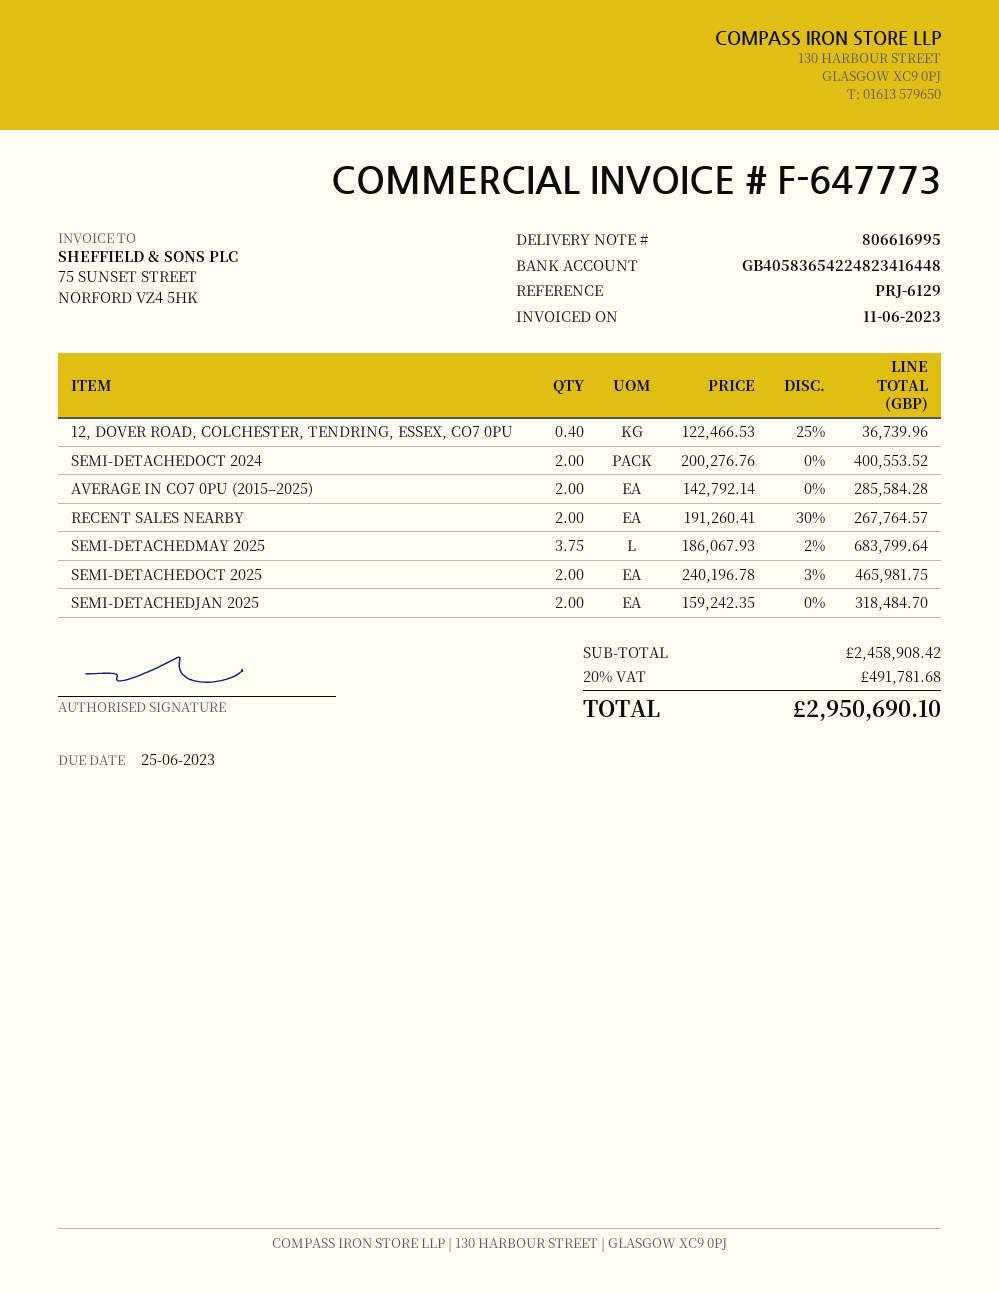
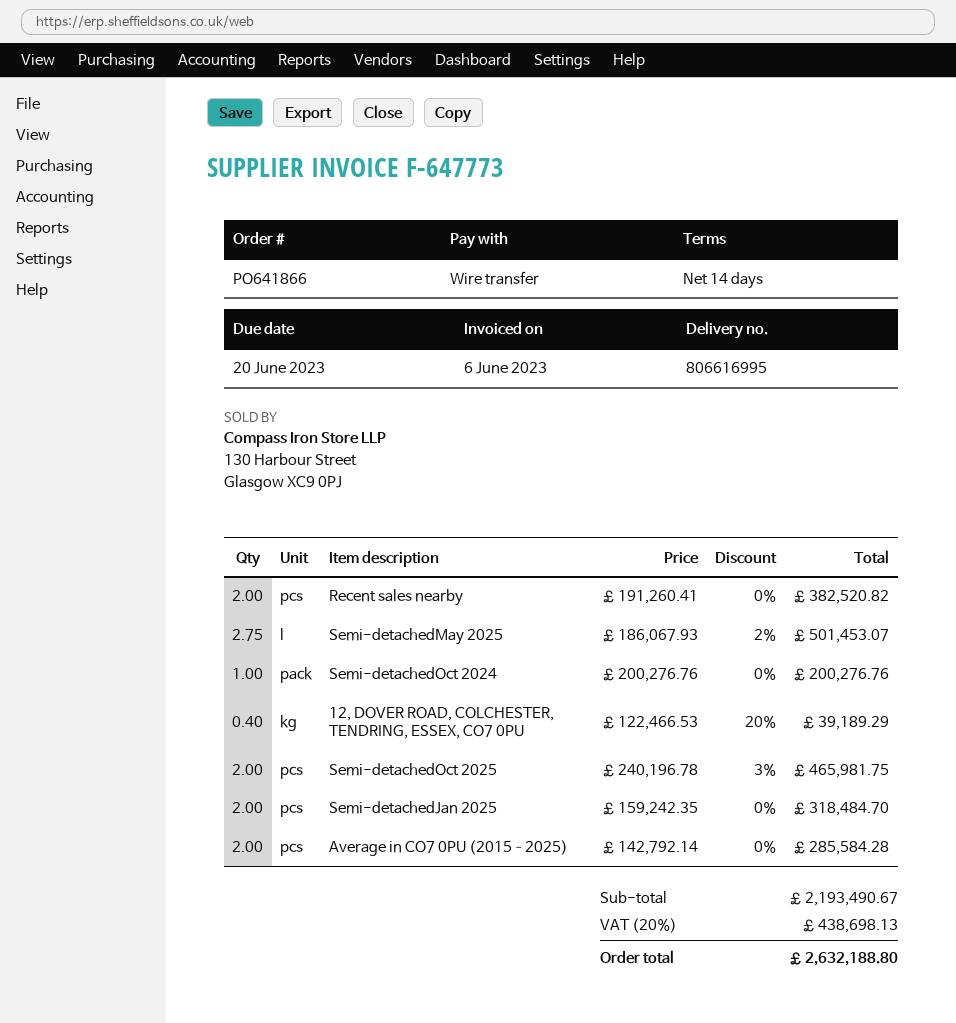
invoice date: 2023-06-11 -> 2023-06-06
due date: 2023-06-25 -> 2023-06-20
12, DOVER ROAD, COLCHESTER, TENDRING, ESSEX, CO7 0PU: 0.4 x 122466.53 - 25% = 36739.96 -> 0.4 x 122466.53 - 20% = 39189.29
SEMI-DETACHEDOCT 2024: 2 x 200276.76 = 400553.52 -> 1 x 200276.76 = 200276.76
RECENT SALES NEARBY: 2 x 191260.41 - 30% = 267764.57 -> 2 x 191260.41 = 382520.82
SEMI-DETACHEDMAY 2025: 3.75 x 186067.93 - 2% = 683799.64 -> 2.75 x 186067.93 - 2% = 501453.07
subtotal: 2458908.42 -> 2193490.67
tax: 20% = 491781.68 -> 20% = 438698.13
total: 2950690.10 -> 2632188.80

